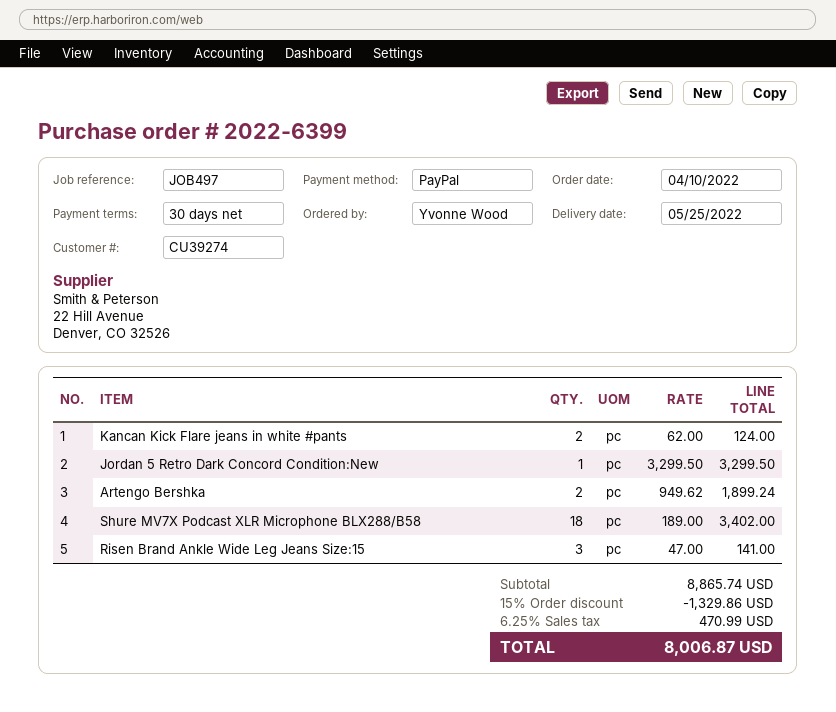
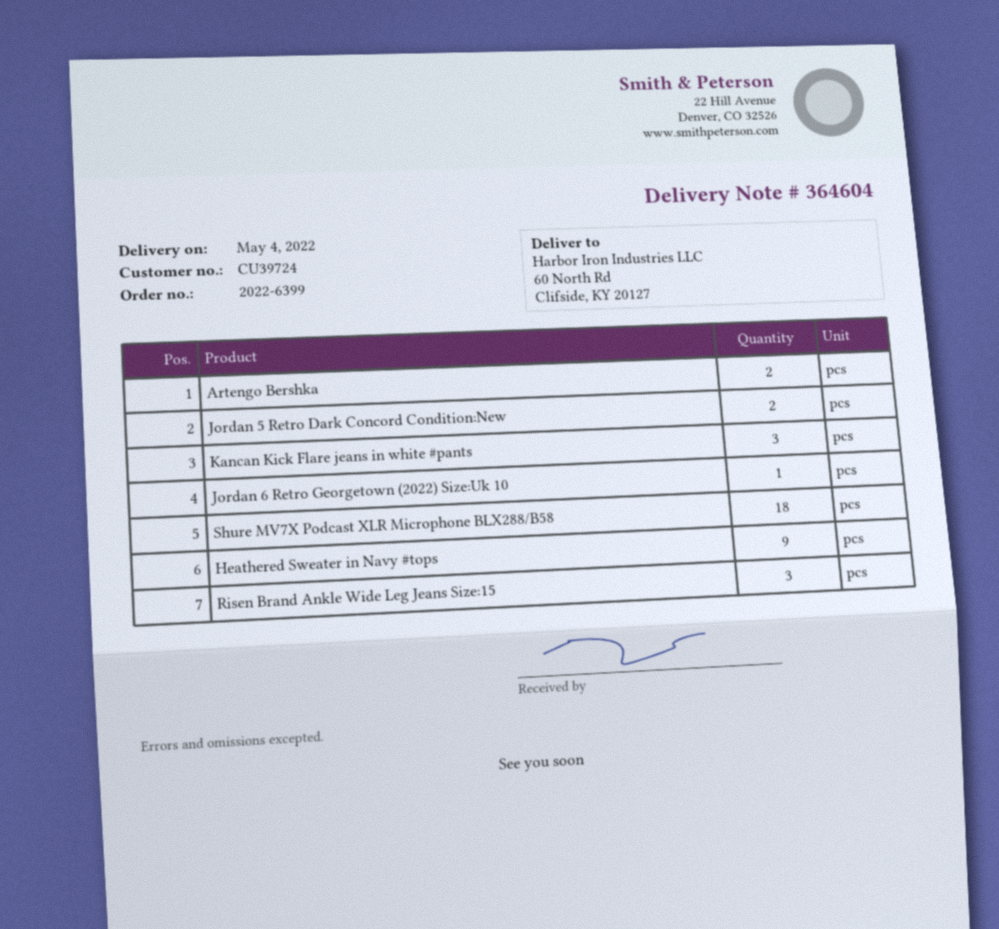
delivery date: 2022-05-25 -> 2022-05-04
customer number: CU39274 -> CU39724
Kancan Kick Flare jeans in white #pants: 2 -> 3
Jordan 5 Retro Dark Concord Condition:New: 1 -> 2
Jordan 6 Retro Georgetown (2022) Size:Uk 10: none -> 1
Heathered Sweater in Navy #tops: none -> 9

